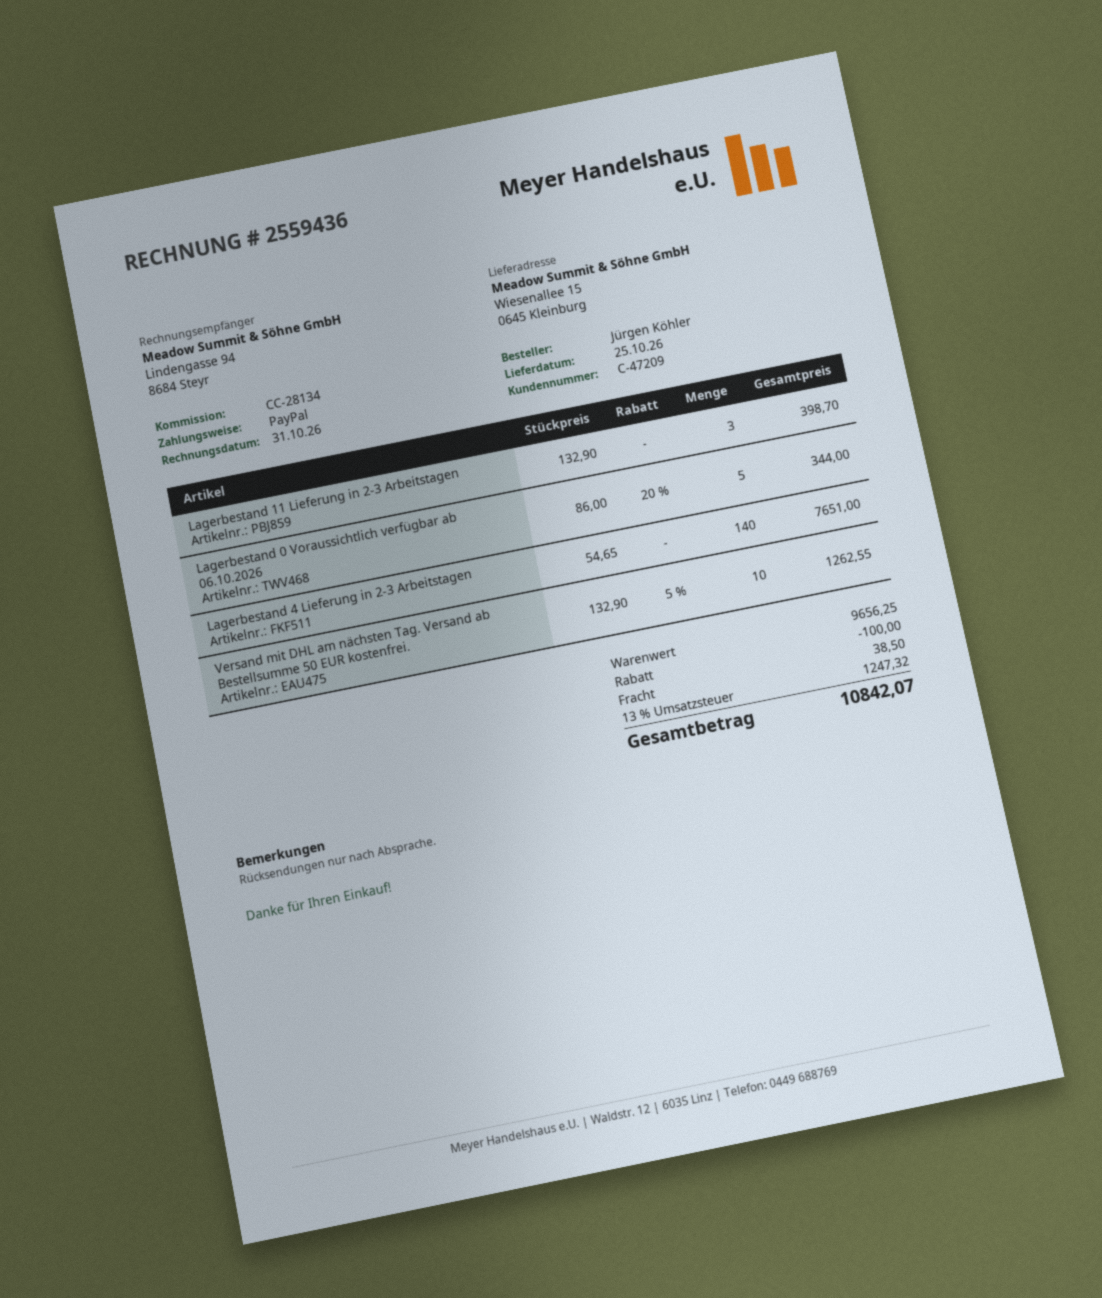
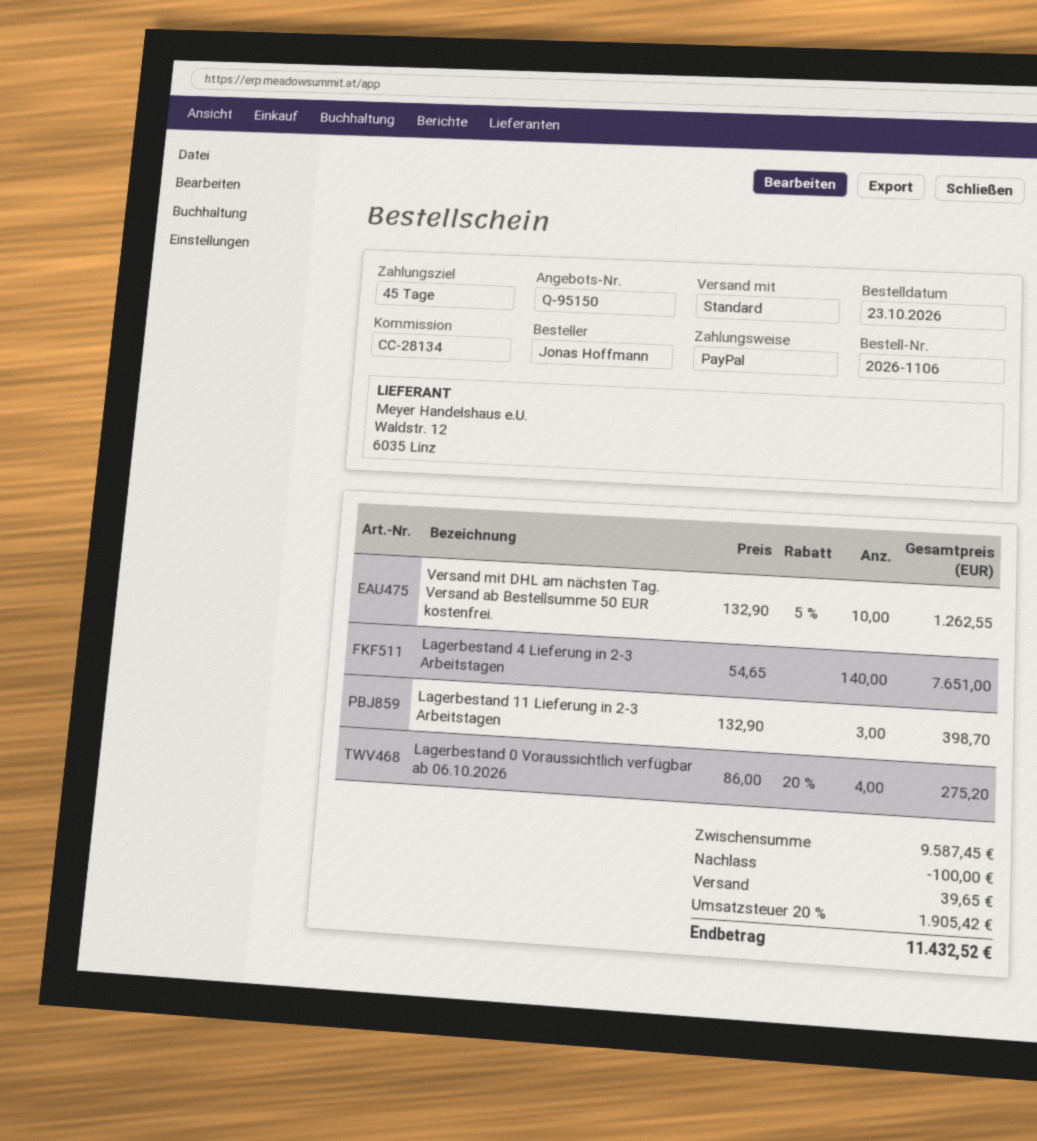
ordered by: Jürgen Köhler -> Jonas Hoffmann
Lagerbestand 0 Voraussichtlich verfügbar ab 06.10.2026: 5 x 86.00 - 20% = 344.00 -> 4 x 86.00 - 20% = 275.20
subtotal: 9656.25 -> 9587.45
shipping: 38.50 -> 39.65
tax: 13% = 1247.32 -> 20% = 1905.42
total: 10842.07 -> 11432.52

